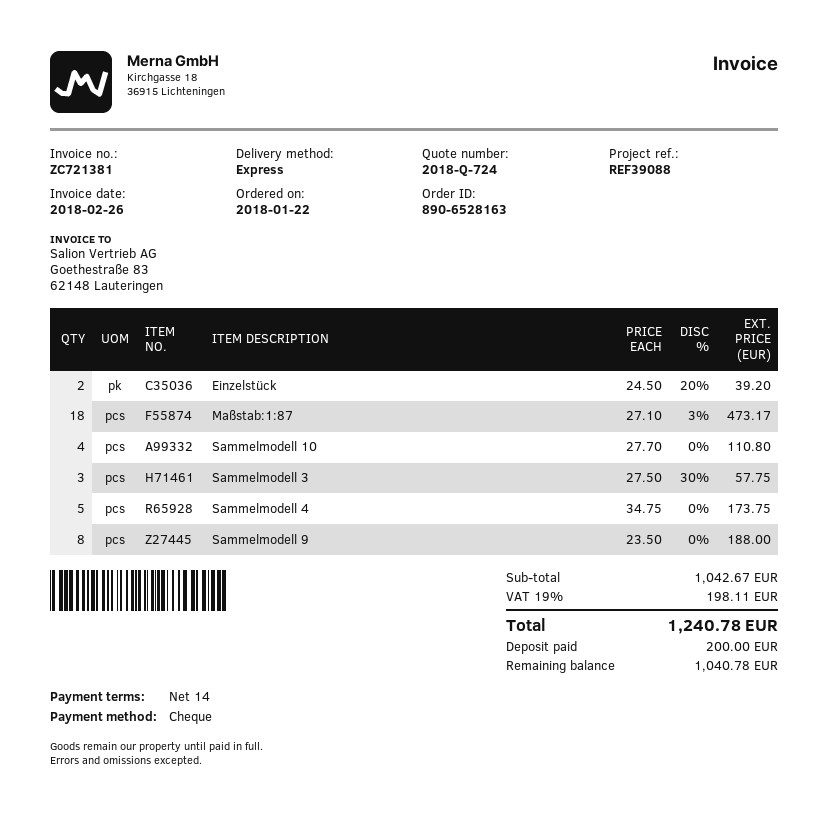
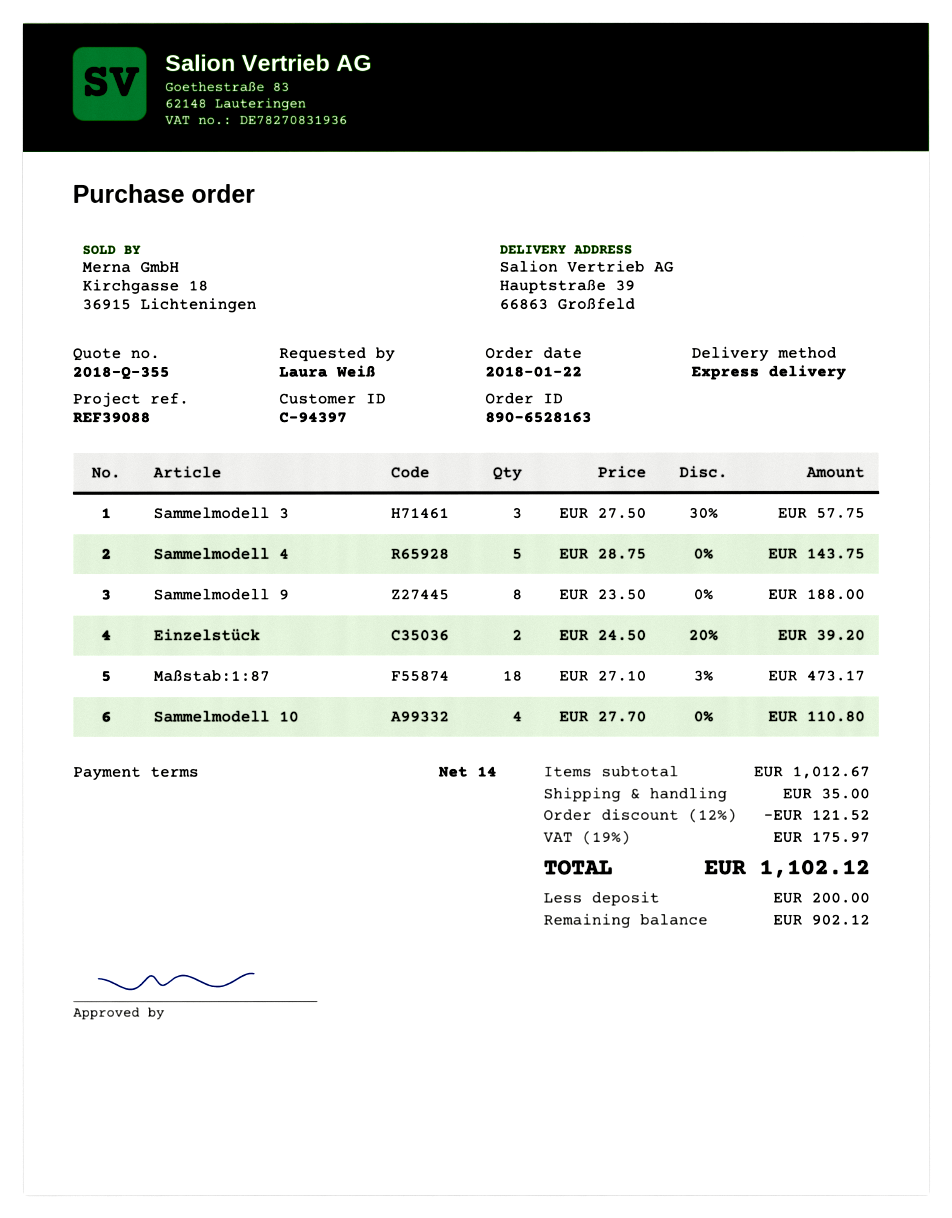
quote number: 2018-Q-724 -> 2018-Q-355
Sammelmodell 4: 5 x 34.75 = 173.75 -> 5 x 28.75 = 143.75
subtotal: 1042.67 -> 1012.67
discount: none -> 12% = 121.52
shipping: none -> 35.00
tax: 19% = 198.11 -> 19% = 175.97
total: 1240.78 -> 1102.12
balance: 1040.78 -> 902.12

